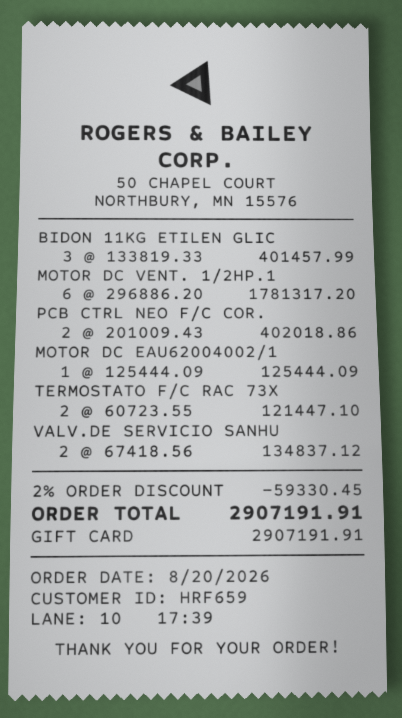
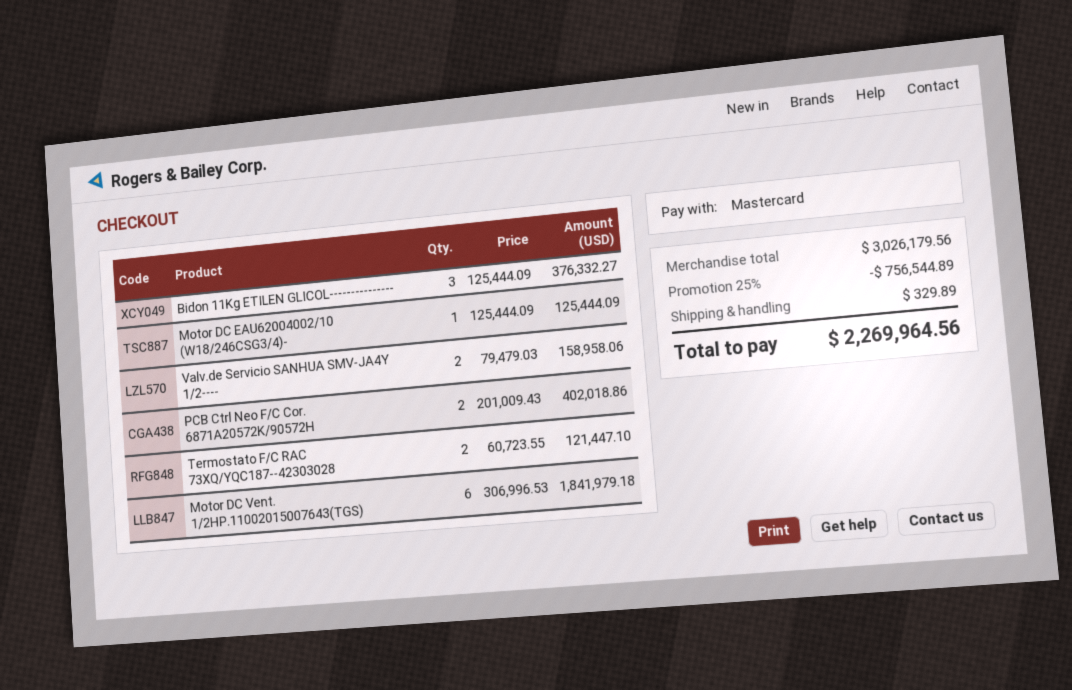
payment method: gift card -> Mastercard
BIDON 11KG ETILEN GLIC: 3 x 133819.33 = 401457.99 -> 3 x 125444.09 = 376332.27
MOTOR DC VENT. 1/2HP.1: 6 x 296886.20 = 1781317.20 -> 6 x 306996.53 = 1841979.18
VALV.DE SERVICIO SANHU: 2 x 67418.56 = 134837.12 -> 2 x 79479.03 = 158958.06
discount: 2% = 59330.45 -> 25% = 756544.89
shipping: none -> 329.89
total: 2907191.91 -> 2269964.56

